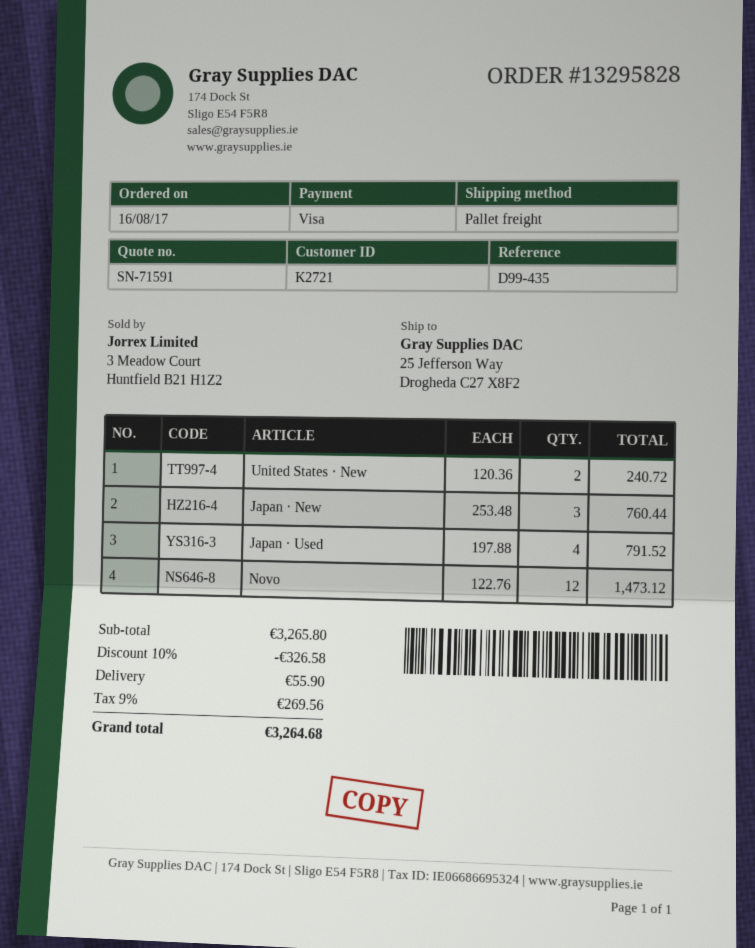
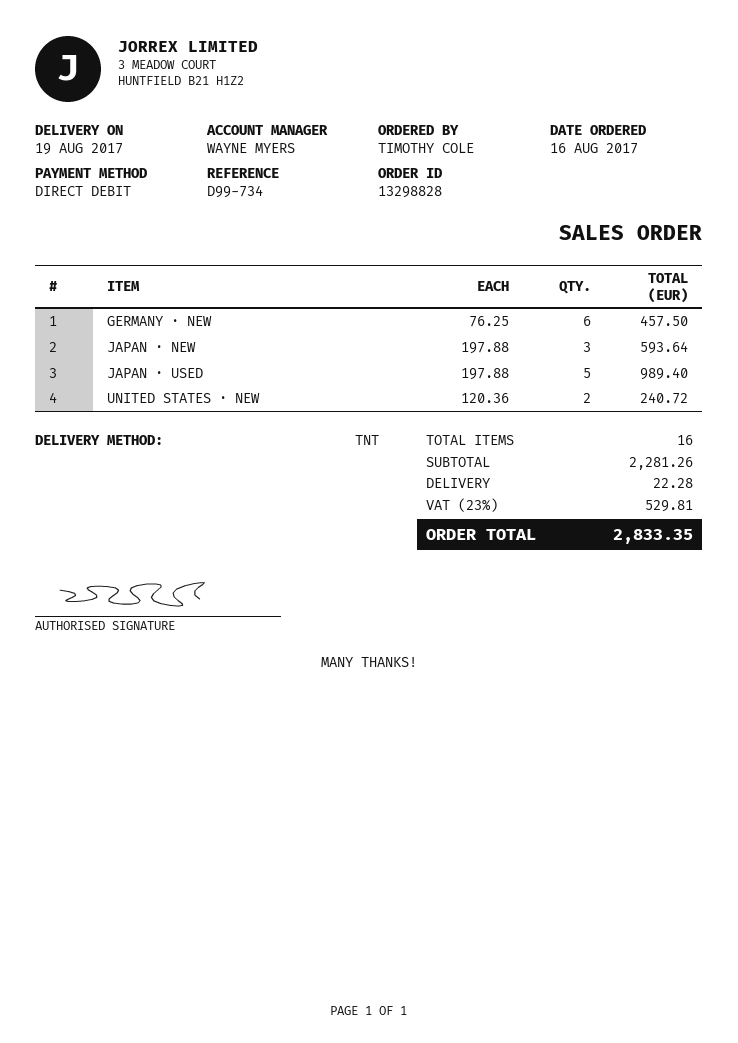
order number: 13295828 -> 13298828
reference: D99-435 -> D99-734
payment method: Visa -> direct debit
shipping method: pallet freight -> TNT
Japan · New: 3 x 253.48 = 760.44 -> 3 x 197.88 = 593.64
Japan · Used: 4 x 197.88 = 791.52 -> 5 x 197.88 = 989.40
Novo: 12 x 122.76 = 1473.12 -> none
GERMANY · NEW: none -> 6 x 76.25 = 457.50
subtotal: 3265.80 -> 2281.26
discount: 10% = 326.58 -> none
shipping: 55.90 -> 22.28
tax: 9% = 269.56 -> 23% = 529.81
total: 3264.68 -> 2833.35

